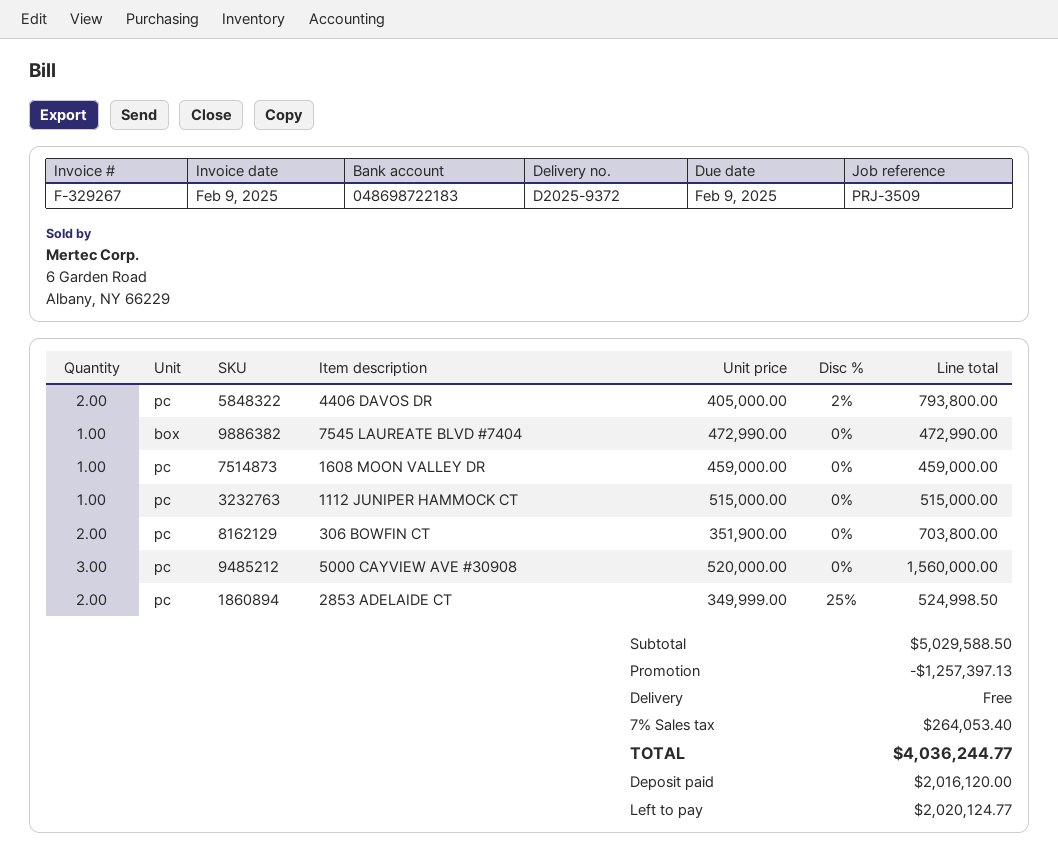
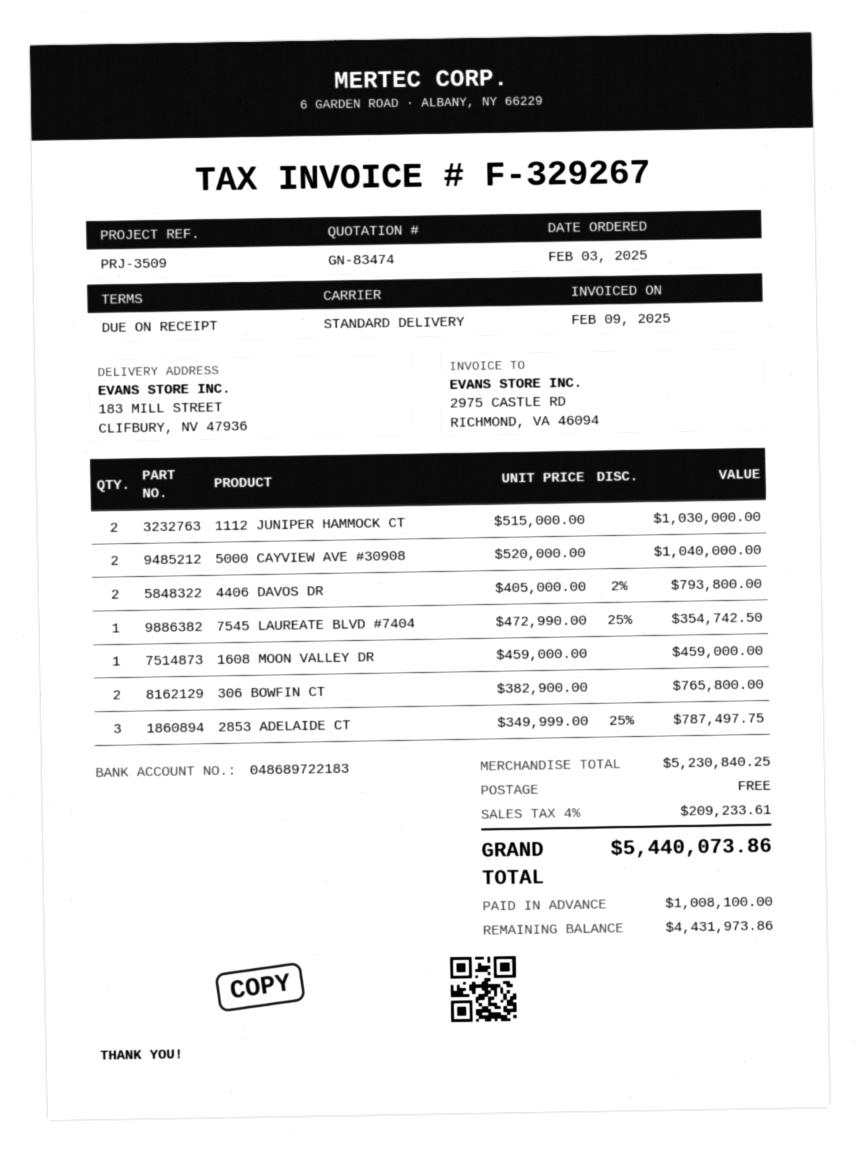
bank account: 048698722183 -> 048689722183
7545 LAUREATE BLVD #7404: 1 x 472990.00 = 472990.00 -> 1 x 472990.00 - 25% = 354742.50
1112 JUNIPER HAMMOCK CT: 1 x 515000.00 = 515000.00 -> 2 x 515000.00 = 1030000.00
306 BOWFIN CT: 2 x 351900.00 = 703800.00 -> 2 x 382900.00 = 765800.00
5000 CAYVIEW AVE #30908: 3 x 520000.00 = 1560000.00 -> 2 x 520000.00 = 1040000.00
2853 ADELAIDE CT: 2 x 349999.00 - 25% = 524998.50 -> 3 x 349999.00 - 25% = 787497.75
subtotal: 5029588.50 -> 5230840.25
discount: 1257397.13 -> none
tax: 7% = 264053.40 -> 4% = 209233.61
total: 4036244.77 -> 5440073.86
deposit: 2016120.00 -> 1008100.00
balance: 2020124.77 -> 4431973.86

